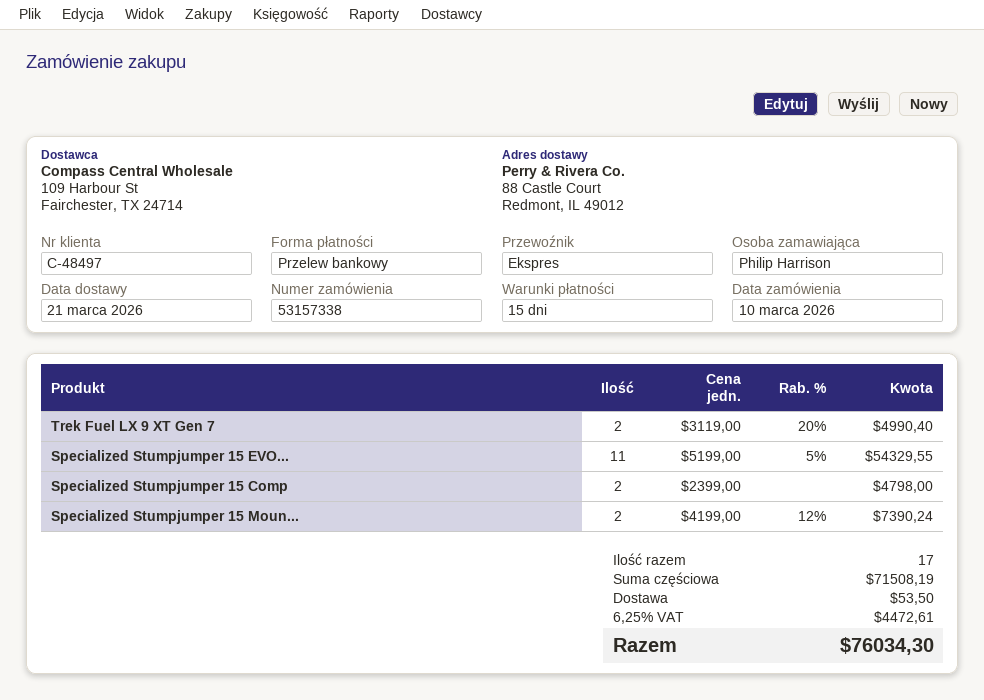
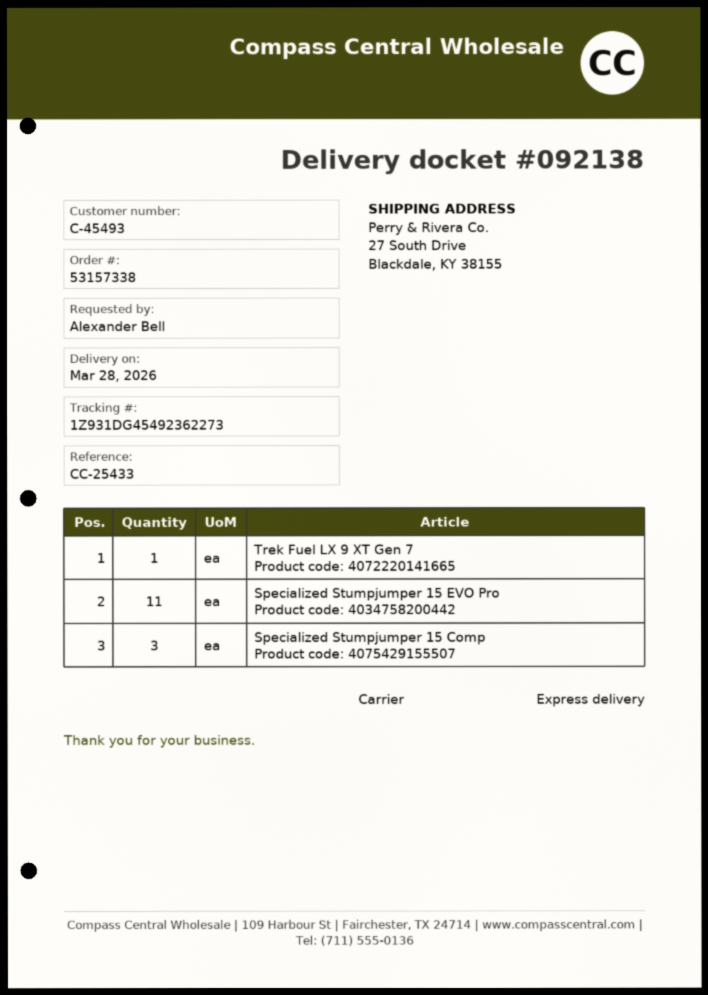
delivery date: 2026-03-21 -> 2026-03-28
customer number: C-48497 -> C-45493
ordered by: Philip Harrison -> Alexander Bell
ship to: 88 Castle Court, Redmont, IL 49012 -> 27 South Drive, Blackdale, KY 38155
Trek Fuel LX 9 XT Gen 7: 2 -> 1
Specialized Stumpjumper 15 Comp: 2 -> 3
Specialized Stumpjumper 15 Moun...: 2 -> none

